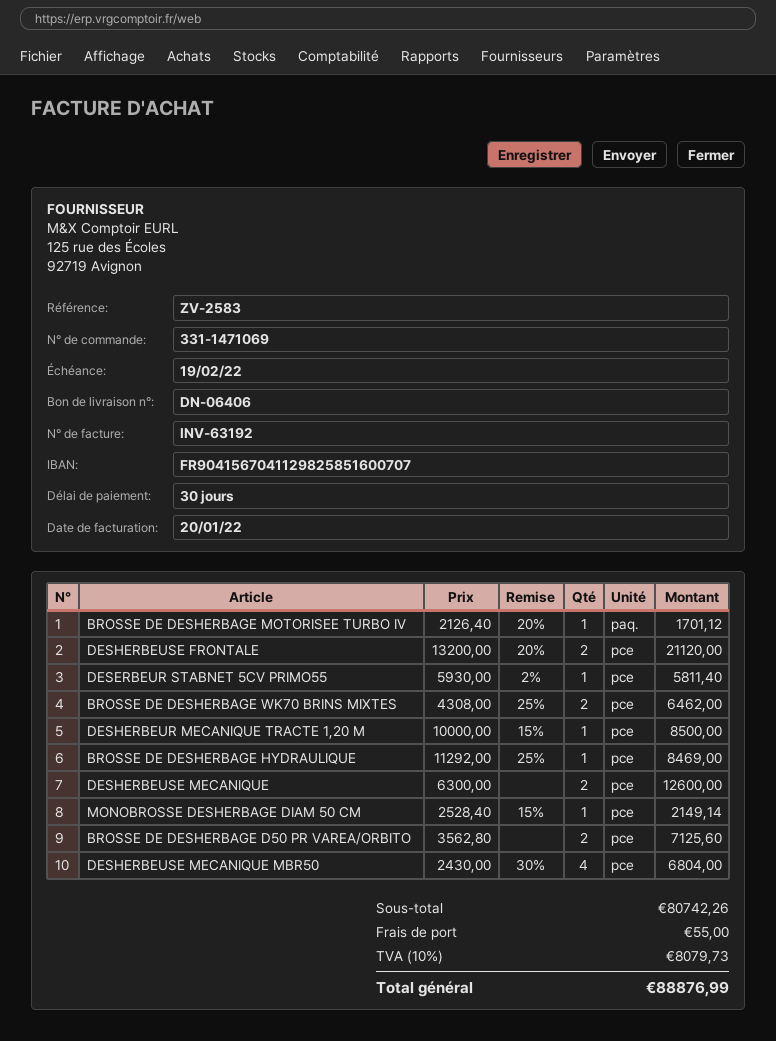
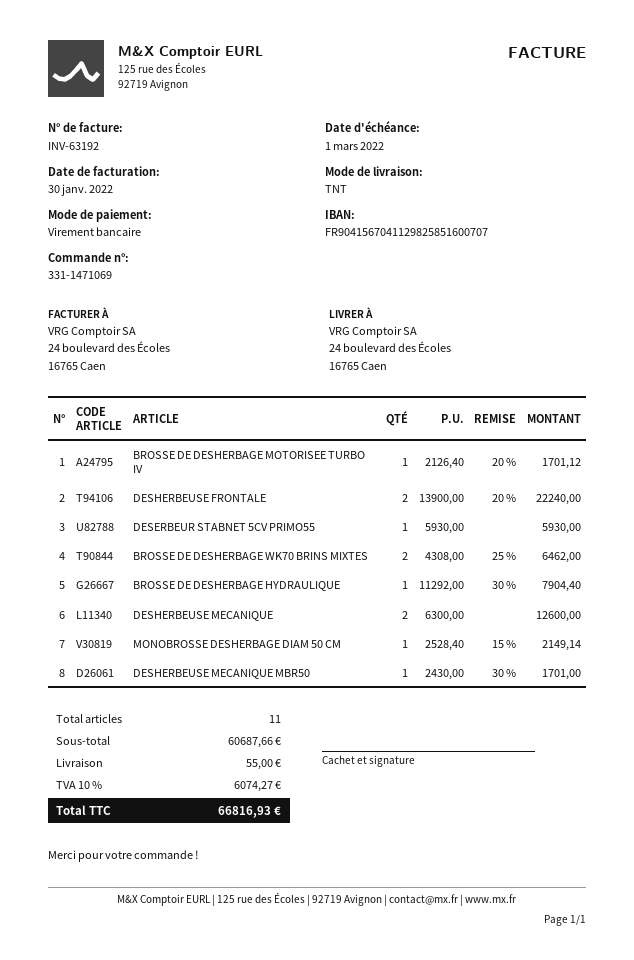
invoice date: 2022-01-20 -> 2022-01-30
due date: 2022-02-19 -> 2022-03-01
DESHERBEUSE FRONTALE: 2 x 13200.00 - 20% = 21120.00 -> 2 x 13900.00 - 20% = 22240.00
DESERBEUR STABNET 5CV PRIMO55: 1 x 5930.00 - 2% = 5811.40 -> 1 x 5930.00 = 5930.00
DESHERBEUR MECANIQUE TRACTE 1,20 M: 1 x 10000.00 - 15% = 8500.00 -> none
BROSSE DE DESHERBAGE HYDRAULIQUE: 1 x 11292.00 - 25% = 8469.00 -> 1 x 11292.00 - 30% = 7904.40
BROSSE DE DESHERBAGE D50 PR VAREA/ORBITO: 2 x 3562.80 = 7125.60 -> none
DESHERBEUSE MECANIQUE MBR50: 4 x 2430.00 - 30% = 6804.00 -> 1 x 2430.00 - 30% = 1701.00
subtotal: 80742.26 -> 60687.66
tax: 10% = 8079.73 -> 10% = 6074.27
total: 88876.99 -> 66816.93

